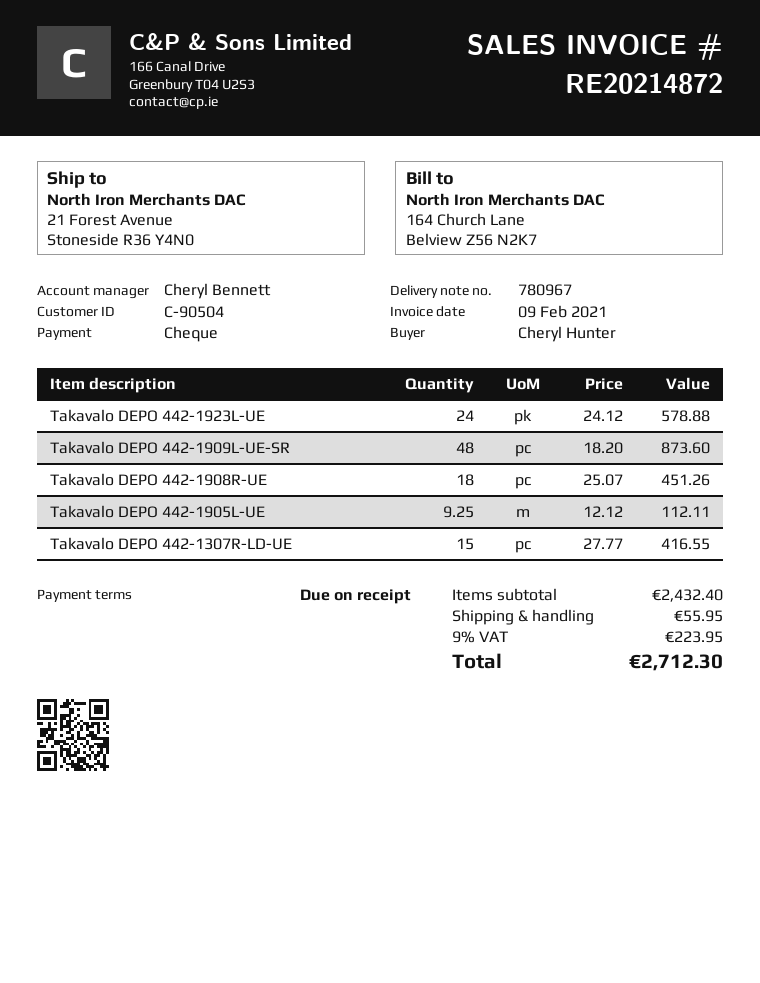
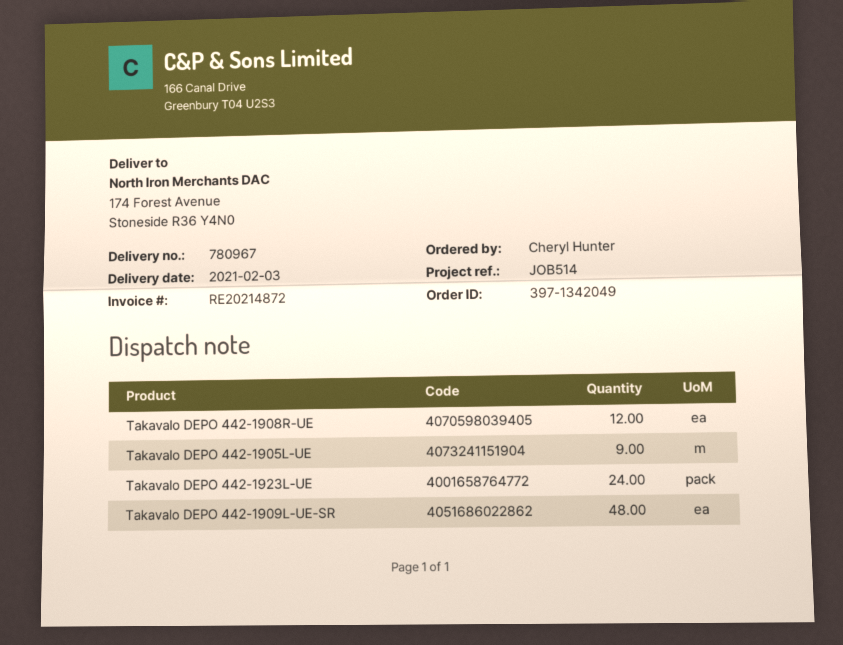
ship to: 21 Forest Avenue, Stoneside R36 Y4N0 -> 174 Forest Avenue, Stoneside R36 Y4N0
Takavalo DEPO 442-1908R-UE: 18 -> 12
Takavalo DEPO 442-1905L-UE: 9.25 -> 9
Takavalo DEPO 442-1307R-LD-UE: 15 -> none

